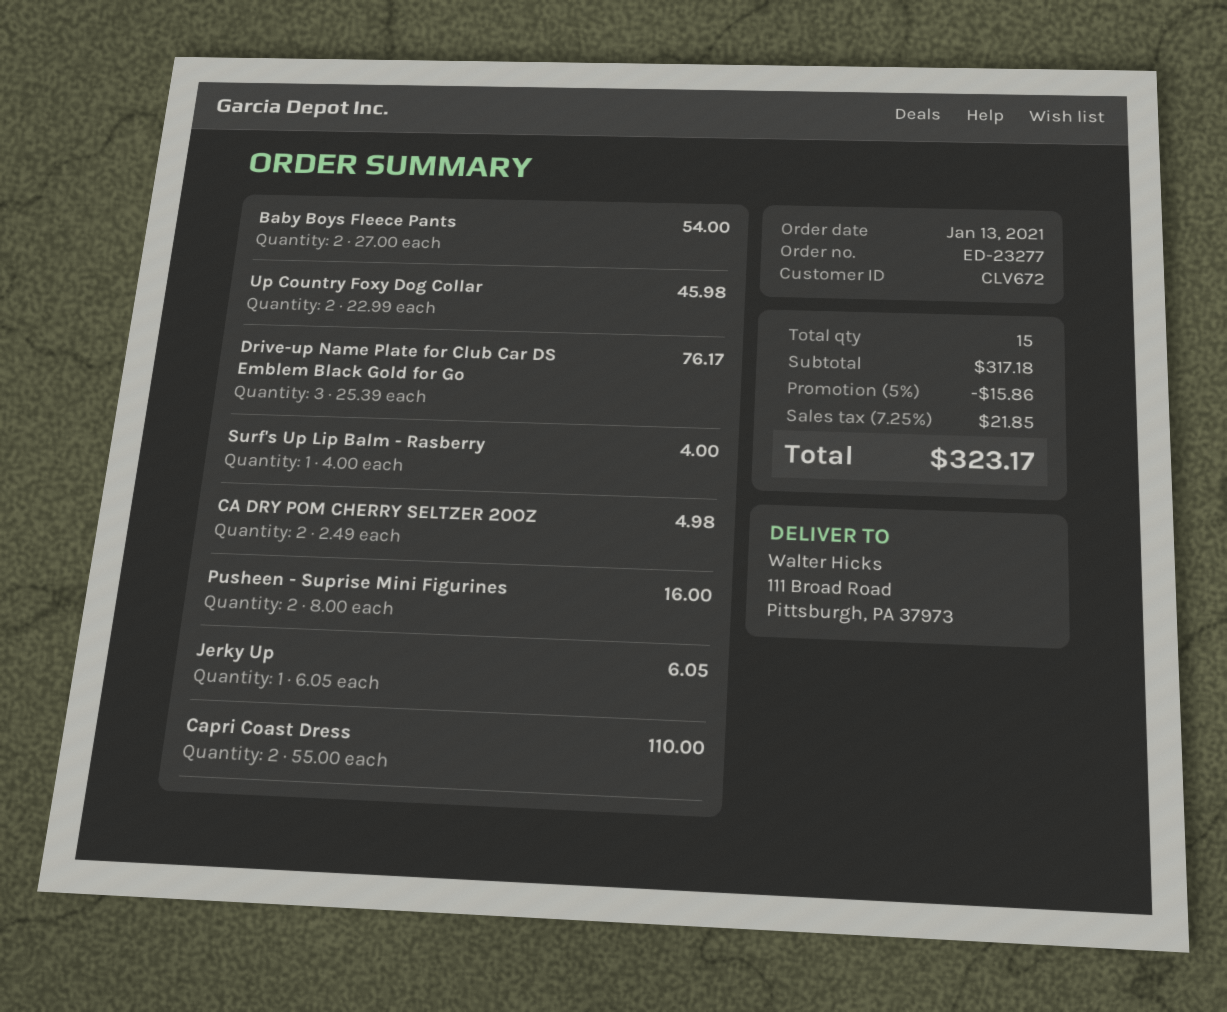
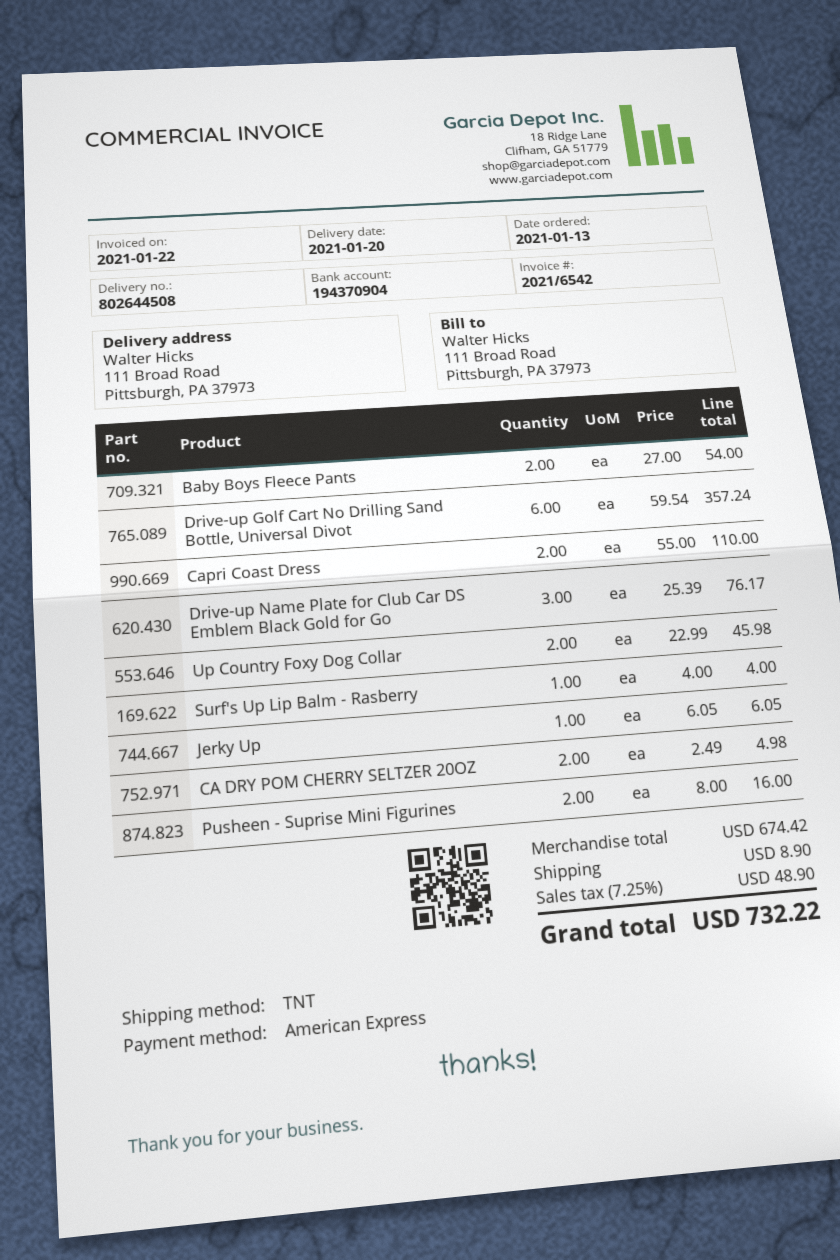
Drive-up Golf Cart No Drilling Sand Bottle, Universal Divot: none -> 6 x 59.54 = 357.24
subtotal: 317.18 -> 674.42
discount: 5% = 15.86 -> none
shipping: none -> 8.90
tax: 7.25% = 21.85 -> 7.25% = 48.90
total: 323.17 -> 732.22

